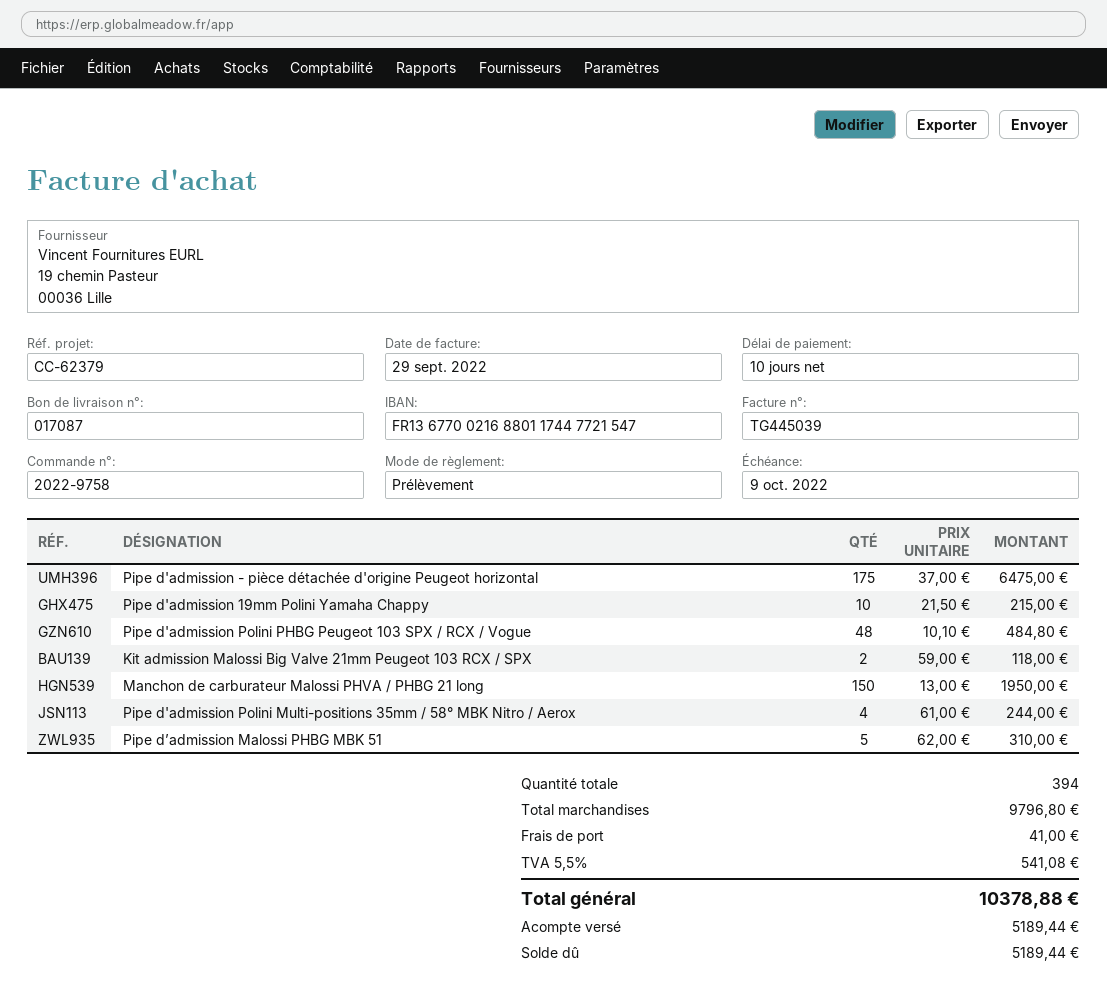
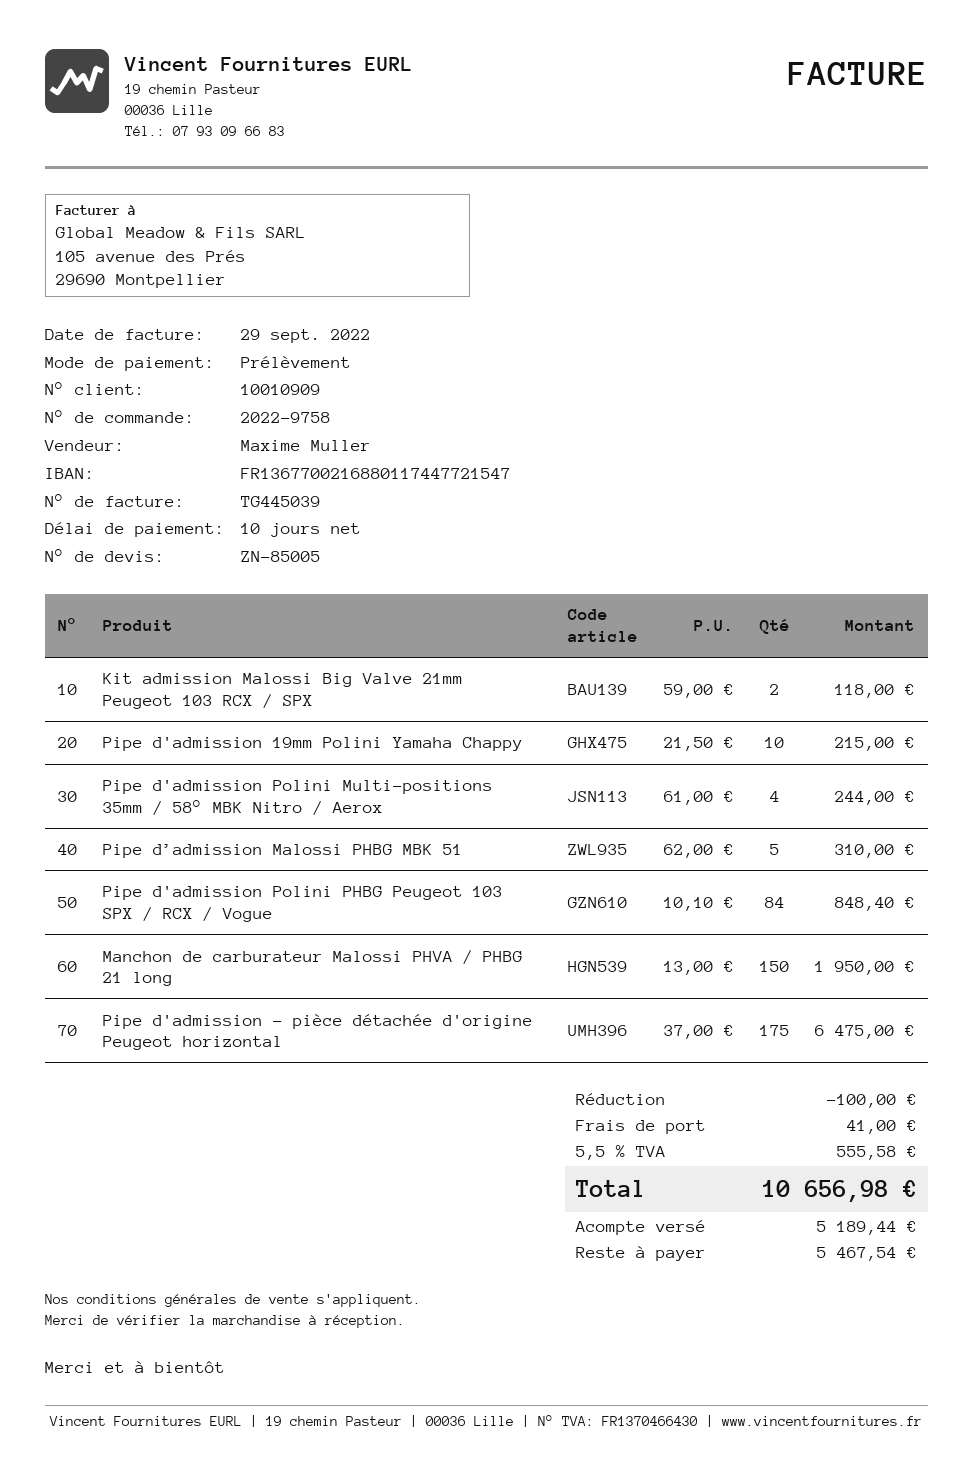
Pipe d'admission Polini PHBG Peugeot 103 SPX / RCX / Vogue: 48 x 10.10 = 484.80 -> 84 x 10.10 = 848.40
discount: none -> 100.00
tax: 5.5% = 541.08 -> 5.5% = 555.58
total: 10378.88 -> 10656.98
balance: 5189.44 -> 5467.54

